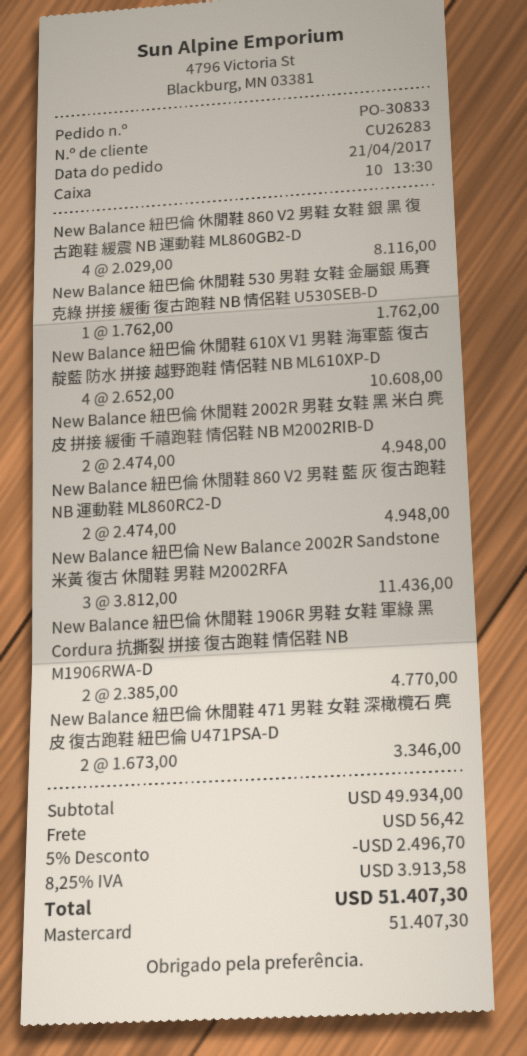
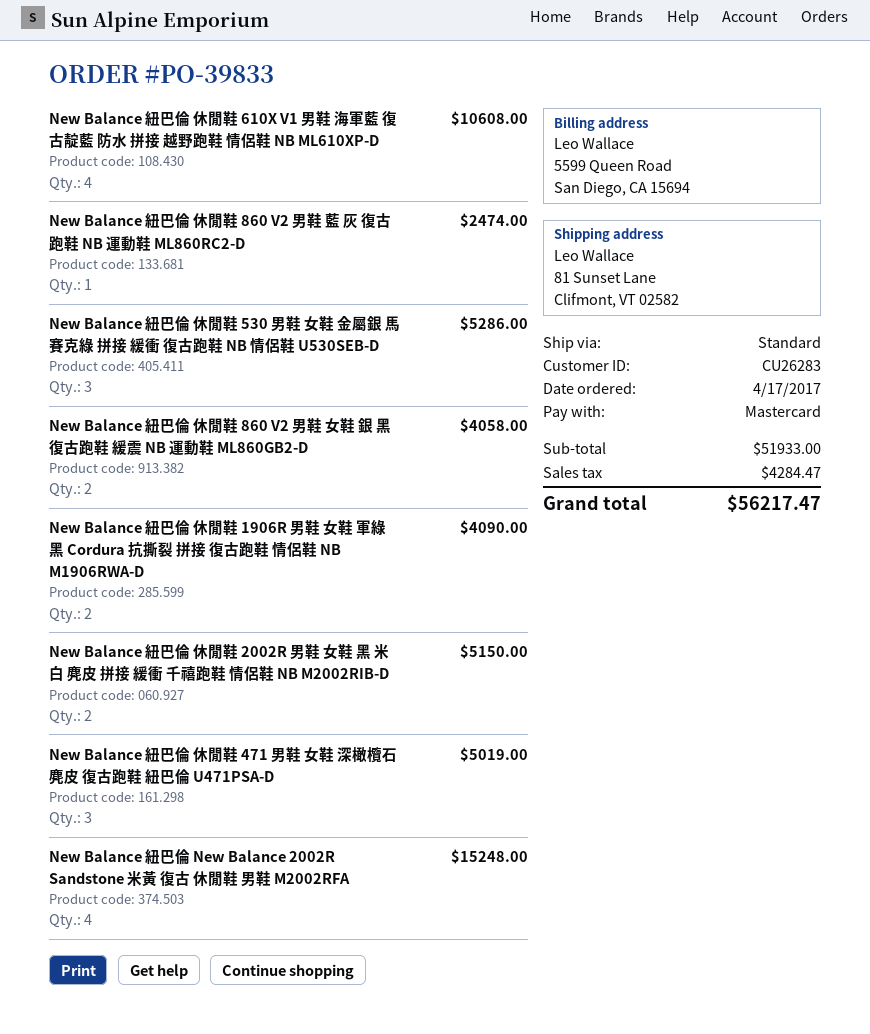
order number: PO-30833 -> PO-39833
order date: 2017-04-21 -> 2017-04-17
New Balance 紐巴倫 休閒鞋 860 V2 男鞋 女鞋 銀 黑 復古跑鞋 緩震 NB 運動鞋 ML860GB2-D: 4 for 8116.00 -> 2 for 4058.00
New Balance 紐巴倫 休閒鞋 530 男鞋 女鞋 金屬銀 馬賽克綠 拼接 緩衝 復古跑鞋 NB 情侶鞋 U530SEB-D: 1 for 1762.00 -> 3 for 5286.00
New Balance 紐巴倫 休閒鞋 2002R 男鞋 女鞋 黑 米白 麂皮 拼接 緩衝 千禧跑鞋 情侶鞋 NB M2002RIB-D: 2 for 4948.00 -> 2 for 5150.00
New Balance 紐巴倫 休閒鞋 860 V2 男鞋 藍 灰 復古跑鞋 NB 運動鞋 ML860RC2-D: 2 for 4948.00 -> 1 for 2474.00
New Balance 紐巴倫 New Balance 2002R Sandstone 米黃 復古 休閒鞋 男鞋 M2002RFA: 3 for 11436.00 -> 4 for 15248.00
New Balance 紐巴倫 休閒鞋 1906R 男鞋 女鞋 軍綠 黑 Cordura 抗撕裂 拼接 復古跑鞋 情侶鞋 NB M1906RWA-D: 2 for 4770.00 -> 2 for 4090.00
New Balance 紐巴倫 休閒鞋 471 男鞋 女鞋 深橄欖石 麂皮 復古跑鞋 紐巴倫 U471PSA-D: 2 for 3346.00 -> 3 for 5019.00
subtotal: 49934.00 -> 51933.00
discount: 5% = 2496.70 -> none
shipping: 56.42 -> none
tax: 3913.58 -> 4284.47
total: 51407.30 -> 56217.47

